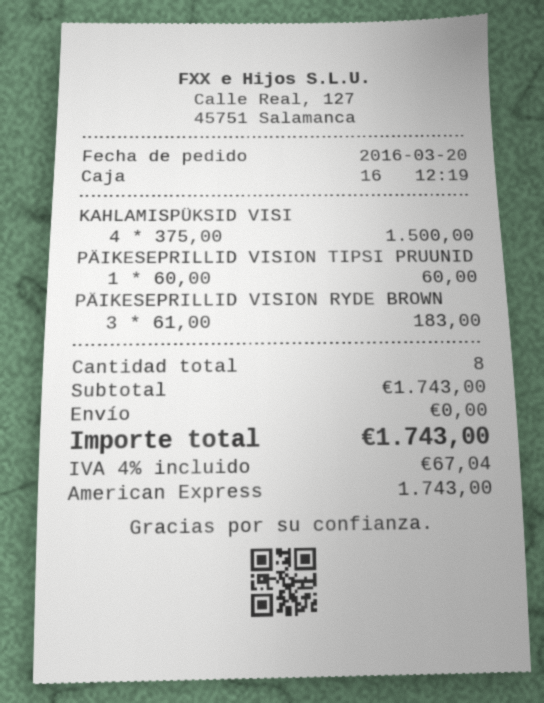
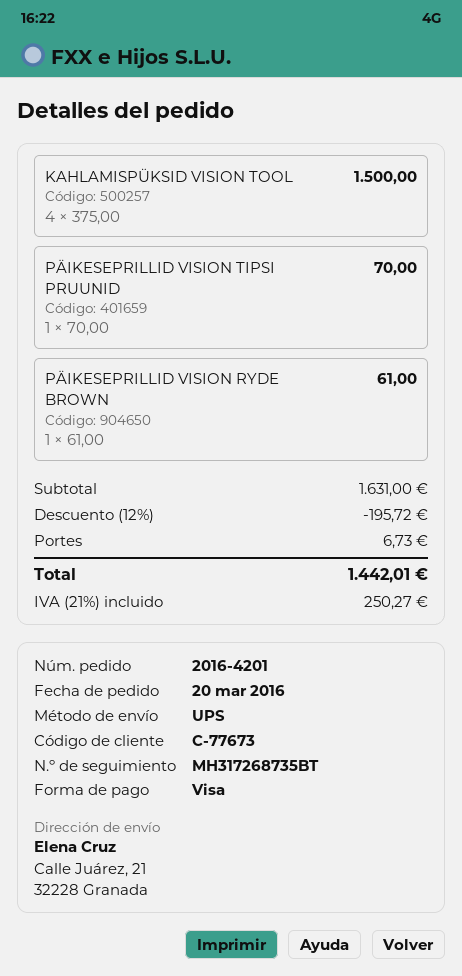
payment method: American Express -> Visa
PÄIKESEPRILLID VISION TIPSI PRUUNID: 1 x 60.00 = 60.00 -> 1 x 70.00 = 70.00
PÄIKESEPRILLID VISION RYDE BROWN: 3 x 61.00 = 183.00 -> 1 x 61.00 = 61.00
subtotal: 1743.00 -> 1631.00
discount: none -> 12% = 195.72
shipping: 0.00 -> 6.73
tax: 4% = 67.04 -> 21% = 250.27
total: 1743.00 -> 1442.01

